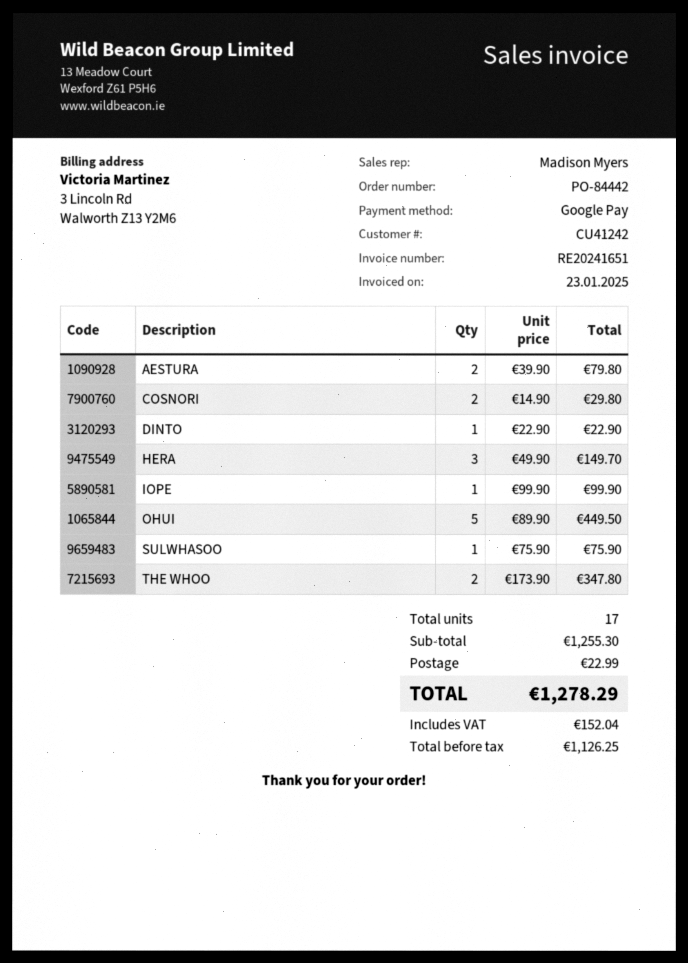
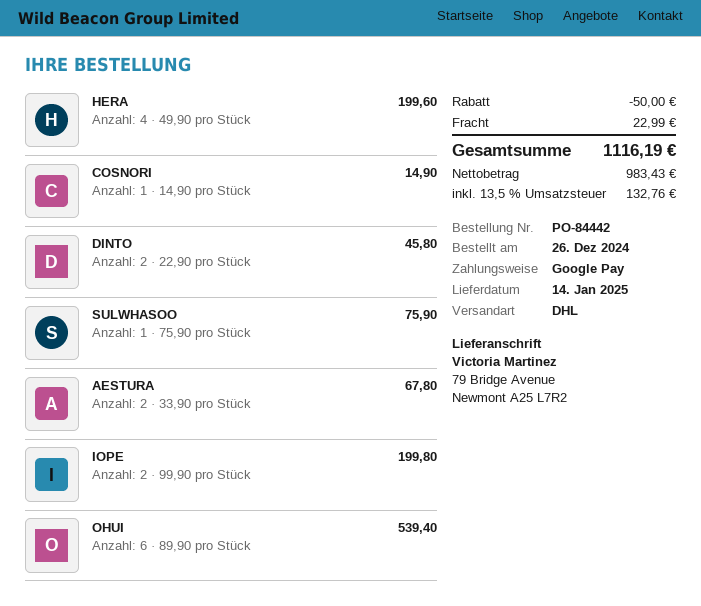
AESTURA: 2 x 39.90 = 79.80 -> 2 x 33.90 = 67.80
COSNORI: 2 x 14.90 = 29.80 -> 1 x 14.90 = 14.90
DINTO: 1 x 22.90 = 22.90 -> 2 x 22.90 = 45.80
HERA: 3 x 49.90 = 149.70 -> 4 x 49.90 = 199.60
IOPE: 1 x 99.90 = 99.90 -> 2 x 99.90 = 199.80
OHUI: 5 x 89.90 = 449.50 -> 6 x 89.90 = 539.40
THE WHOO: 2 x 173.90 = 347.80 -> none
discount: none -> 50.00
net: 1126.25 -> 983.43
tax: 152.04 -> 132.76
total: 1278.29 -> 1116.19

